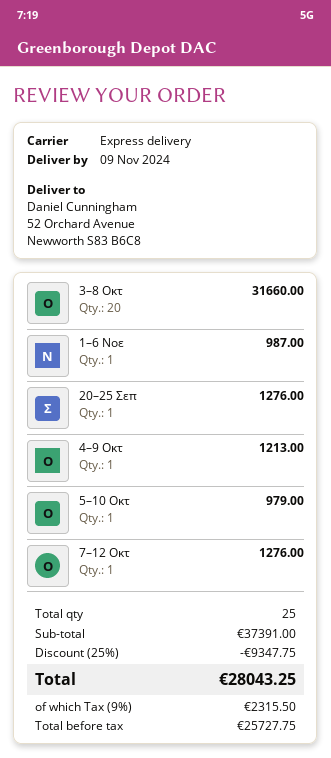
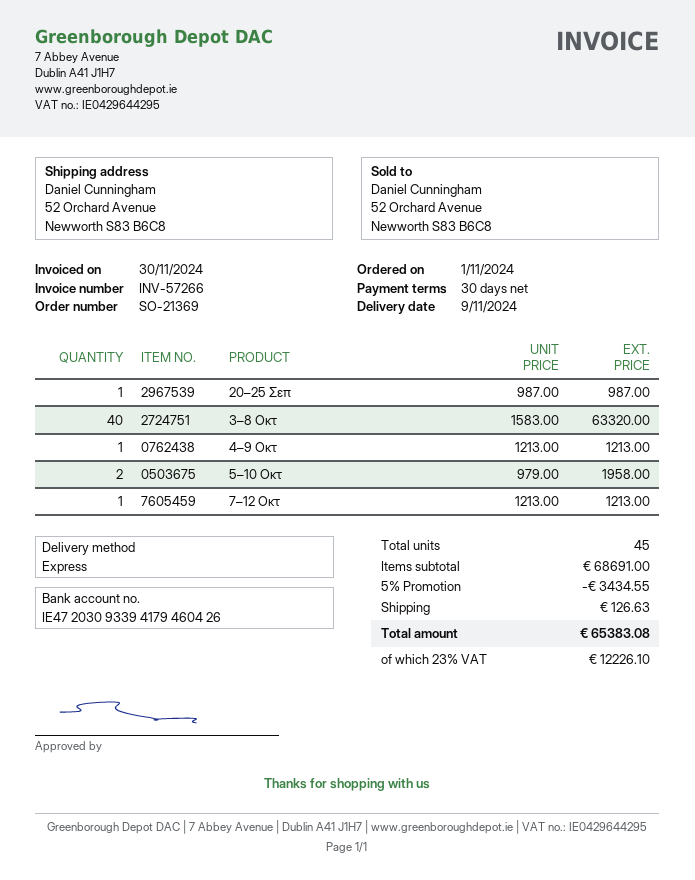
3–8 Οκτ: 20 for 31660.00 -> 40 for 63320.00
1–6 Νοε: 1 for 987.00 -> none
20–25 Σεπ: 1 for 1276.00 -> 1 for 987.00
5–10 Οκτ: 1 for 979.00 -> 2 for 1958.00
7–12 Οκτ: 1 for 1276.00 -> 1 for 1213.00
total quantity: 25 -> 45
subtotal: 37391.00 -> 68691.00
discount: 25% = 9347.75 -> 5% = 3434.55
shipping: none -> 126.63
tax: 9% = 2315.50 -> 23% = 12226.10
total: 28043.25 -> 65383.08

